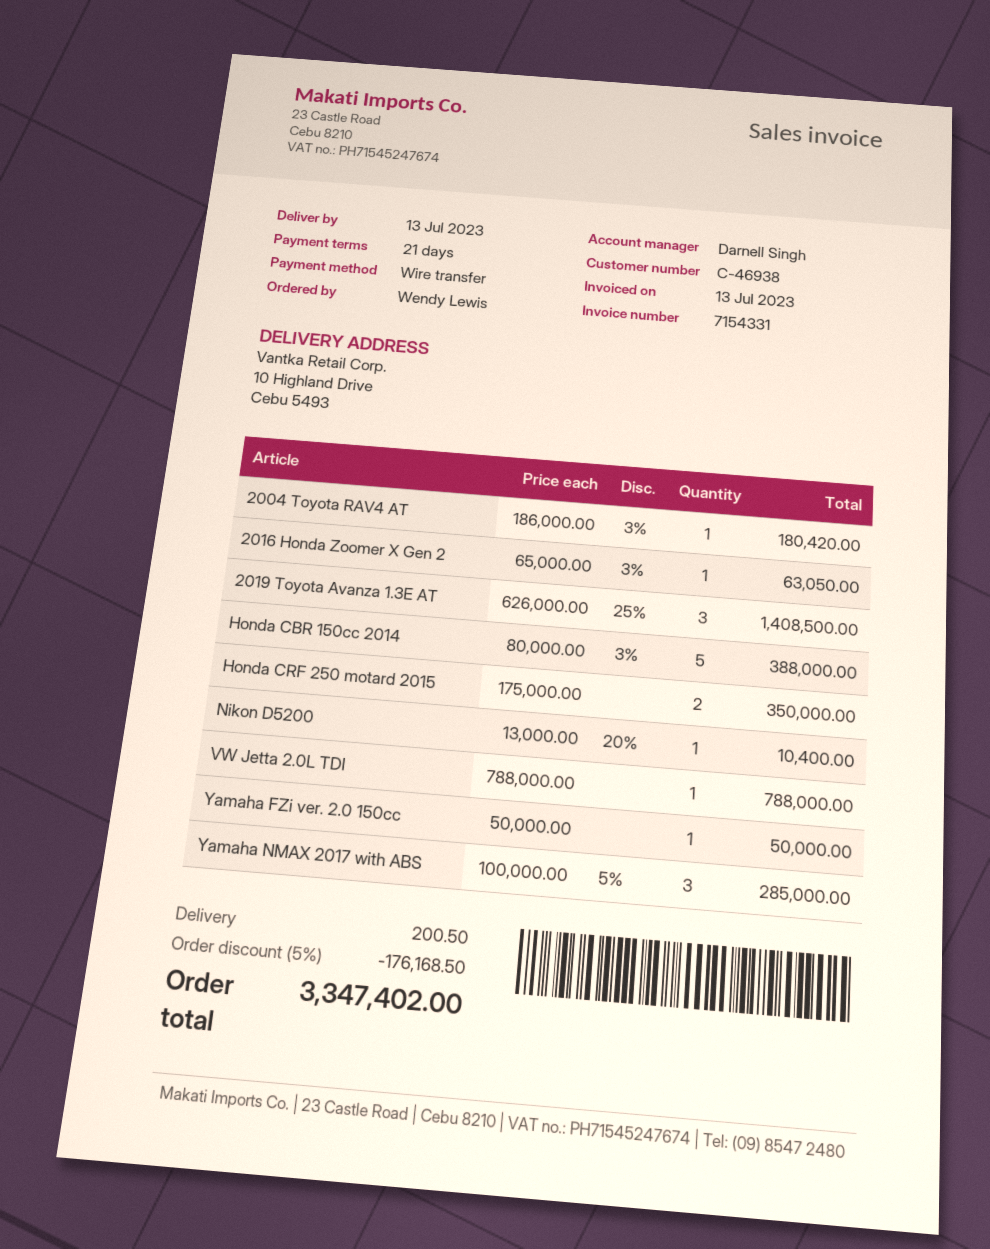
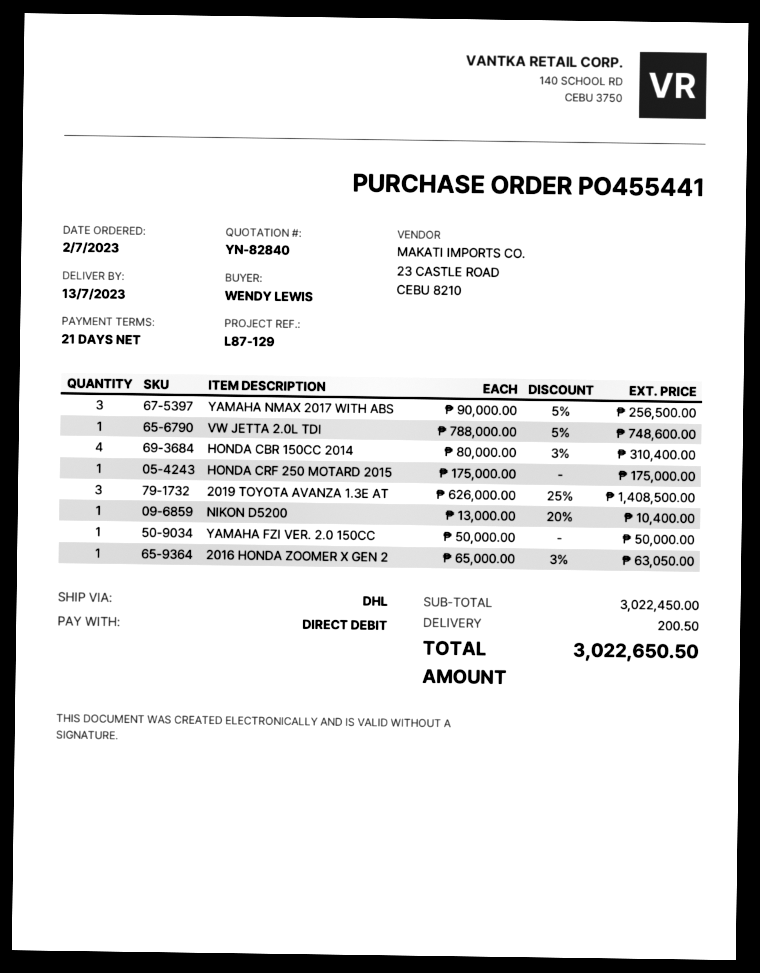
payment method: bank transfer -> direct debit
2004 Toyota RAV4 AT: 1 x 186000.00 - 3% = 180420.00 -> none
Honda CBR 150cc 2014: 5 x 80000.00 - 3% = 388000.00 -> 4 x 80000.00 - 3% = 310400.00
Honda CRF 250 motard 2015: 2 x 175000.00 = 350000.00 -> 1 x 175000.00 = 175000.00
VW Jetta 2.0L TDI: 1 x 788000.00 = 788000.00 -> 1 x 788000.00 - 5% = 748600.00
Yamaha NMAX 2017 with ABS: 3 x 100000.00 - 5% = 285000.00 -> 3 x 90000.00 - 5% = 256500.00
discount: 5% = 176168.50 -> none
total: 3347402.00 -> 3022650.50

